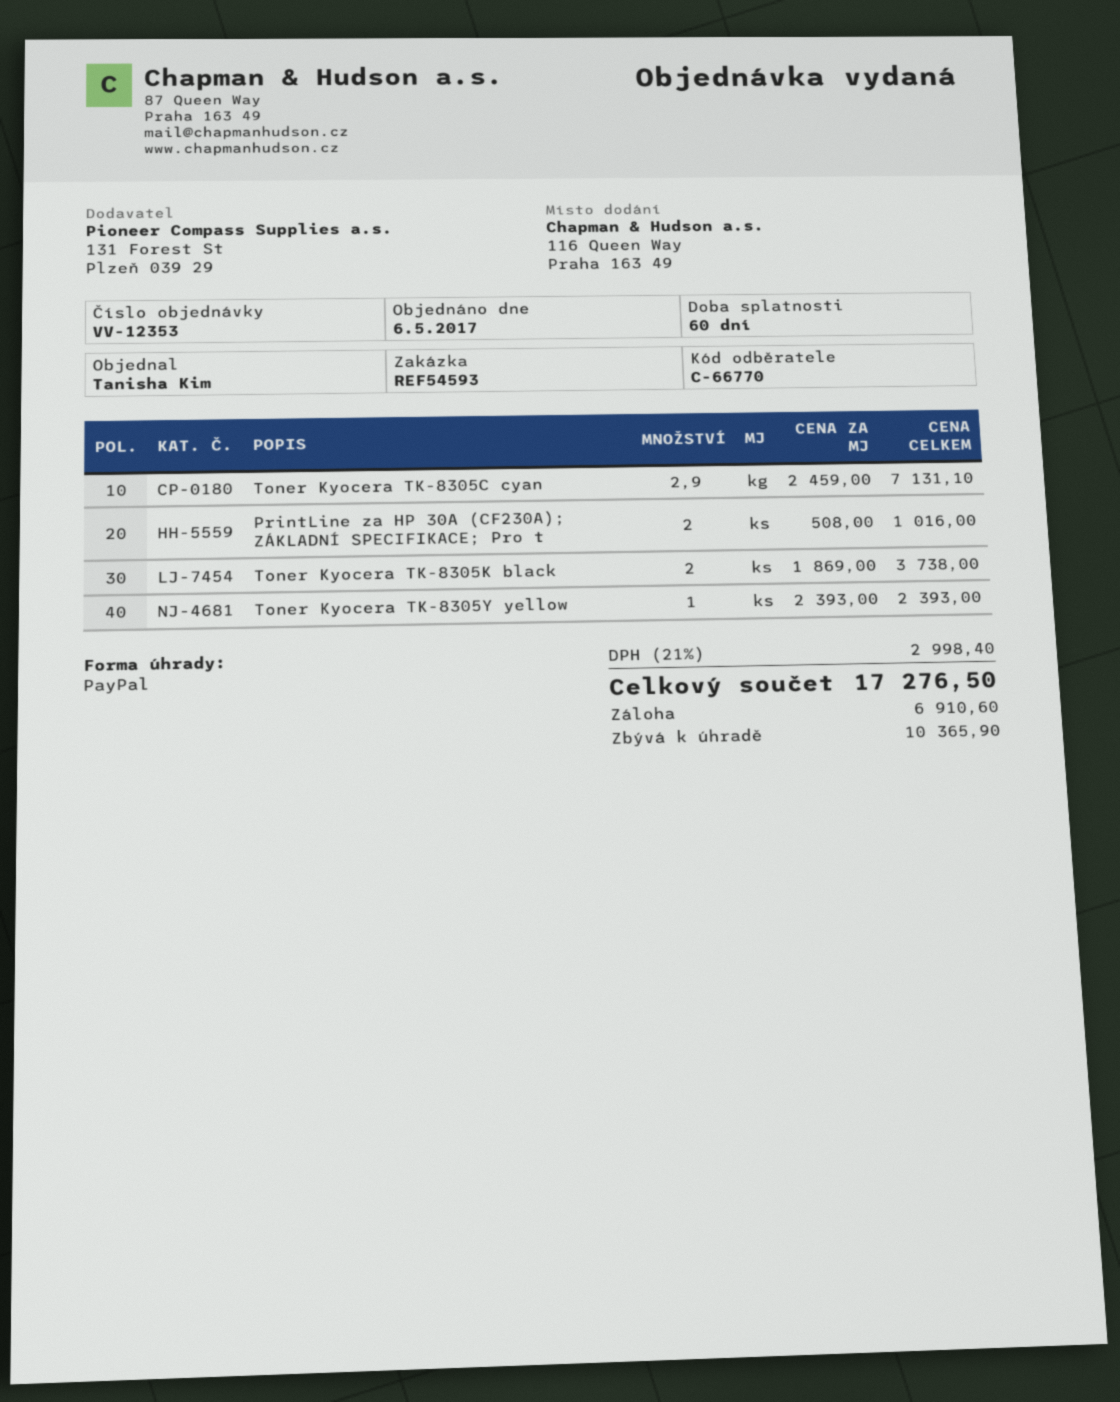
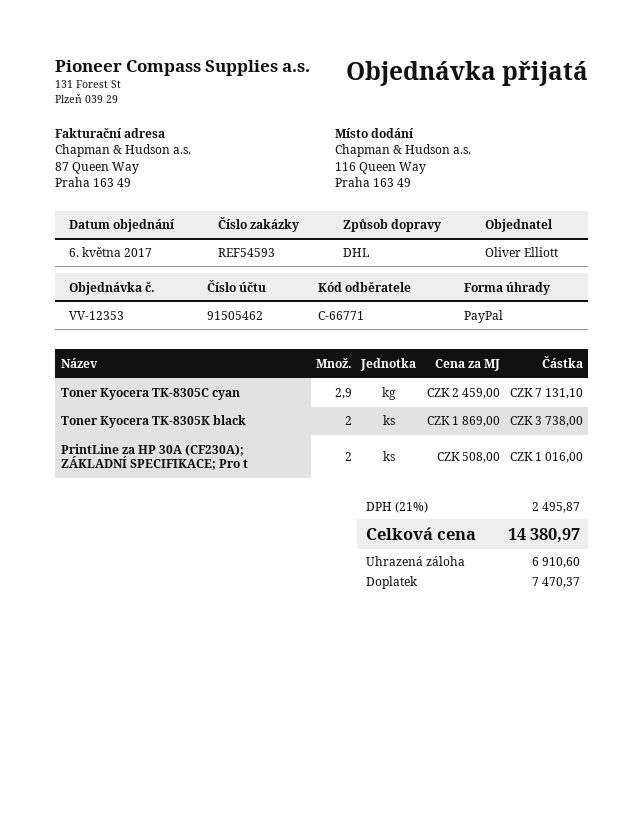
customer number: C-66770 -> C-66771
ordered by: Tanisha Kim -> Oliver Elliott
Toner Kyocera TK-8305Y yellow: 1 x 2393.00 = 2393.00 -> none
tax: 21% = 2998.40 -> 21% = 2495.87
total: 17276.50 -> 14380.97
balance: 10365.90 -> 7470.37

